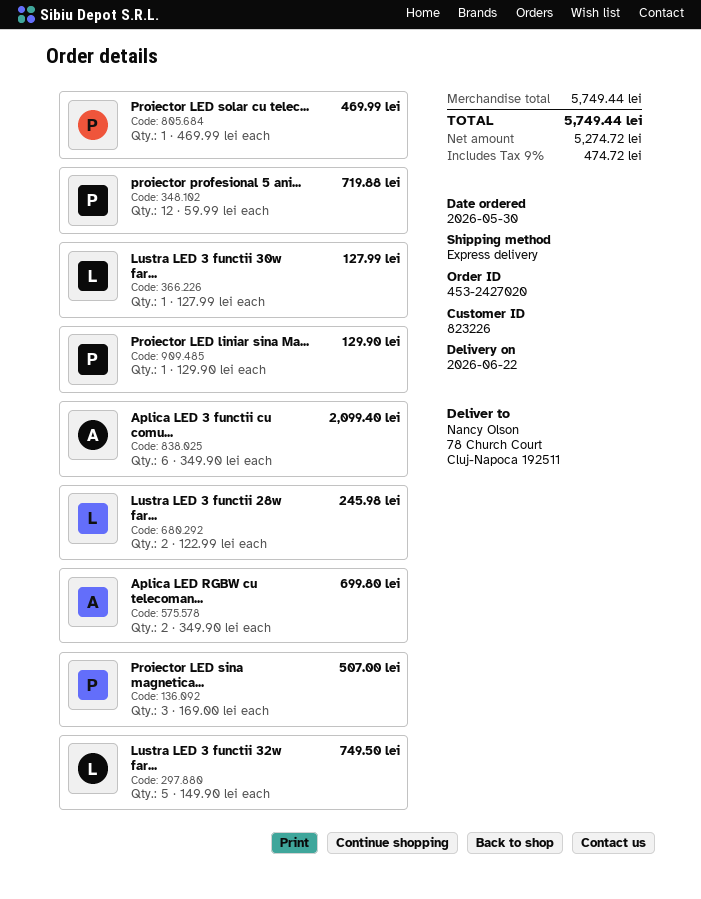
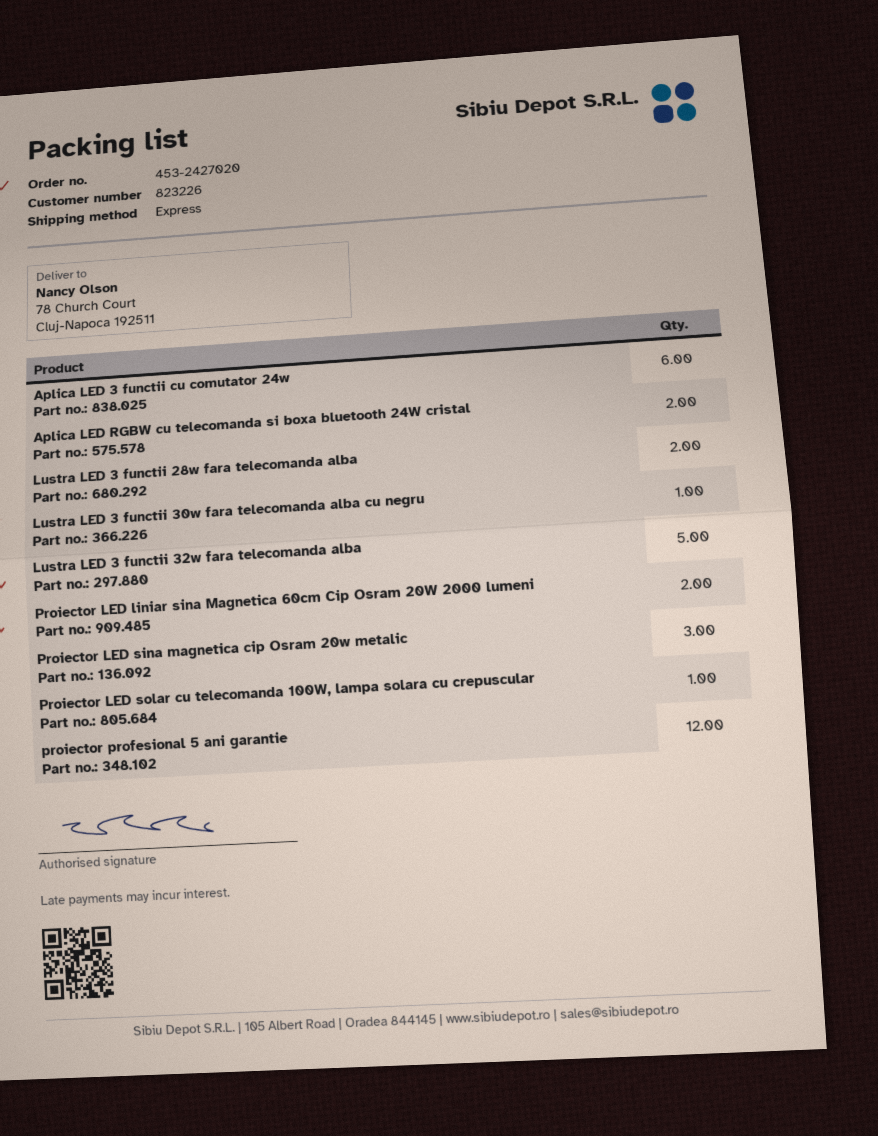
Proiector LED liniar sina Ma...: 1 -> 2

